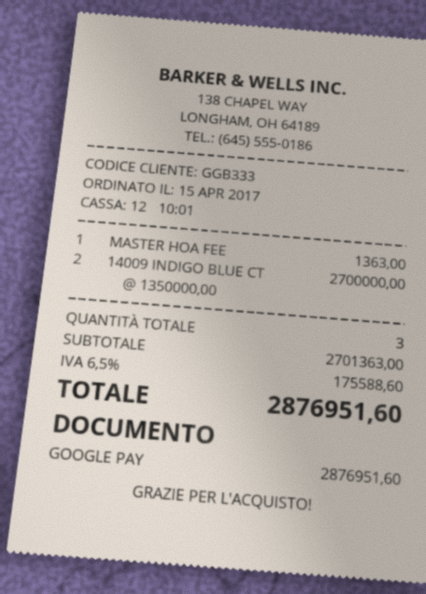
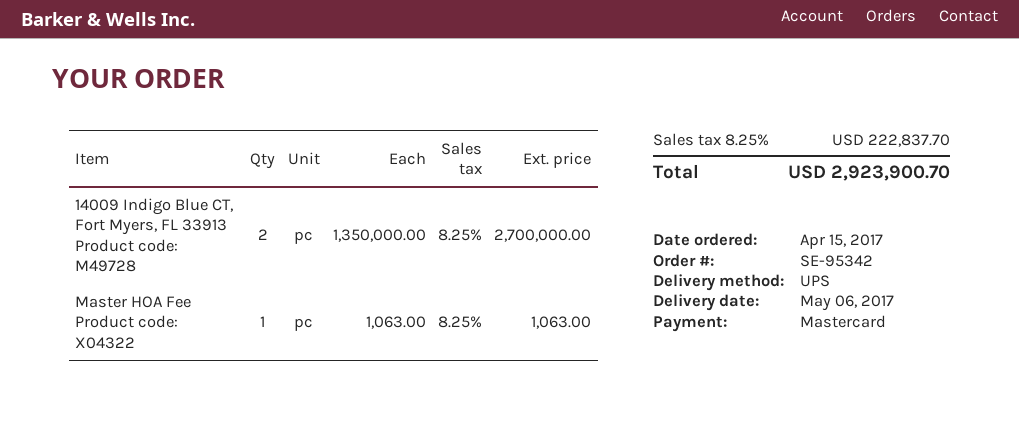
payment method: Google Pay -> Mastercard
MASTER HOA FEE: 1 x 1363.00 = 1363.00 -> 1 x 1063.00 = 1063.00
tax: 6.5% = 175588.60 -> 8.25% = 222837.70
total: 2876951.60 -> 2923900.70

